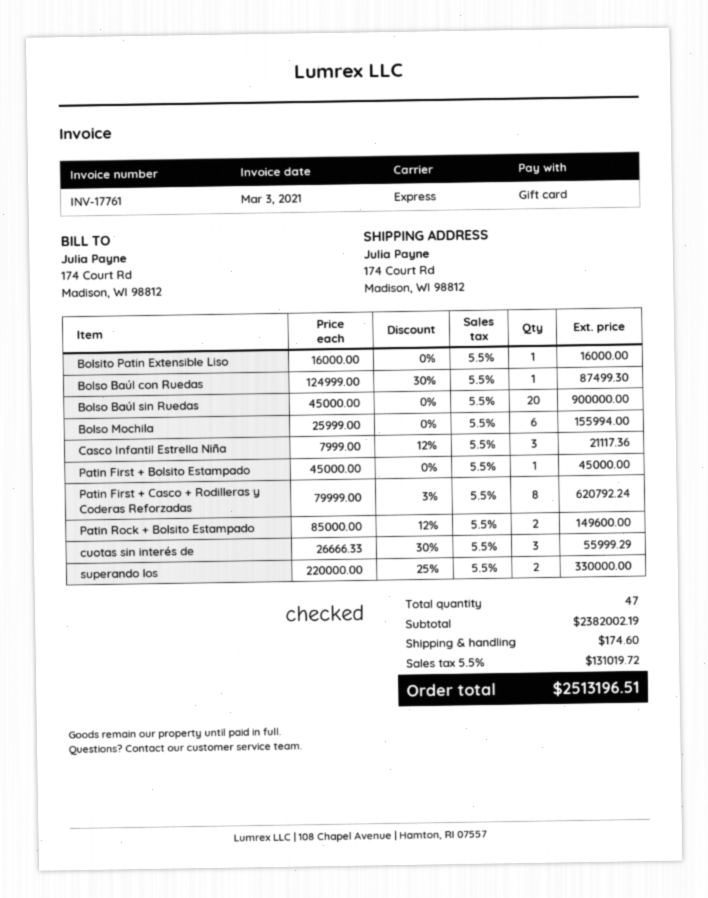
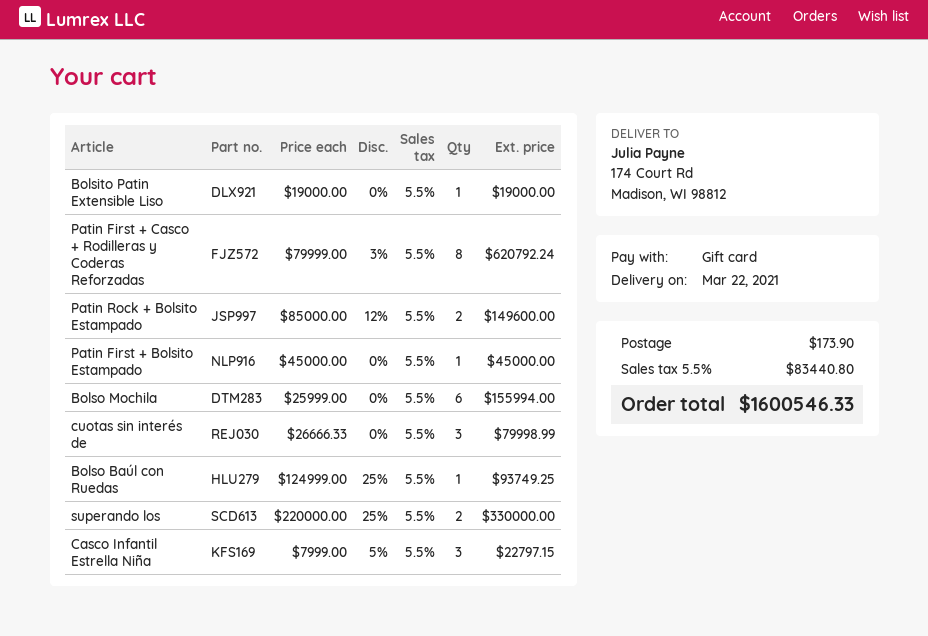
Bolsito Patin Extensible Liso: 1 x 16000.00 = 16000.00 -> 1 x 19000.00 = 19000.00
Bolso Baúl con Ruedas: 1 x 124999.00 - 30% = 87499.30 -> 1 x 124999.00 - 25% = 93749.25
Bolso Baúl sin Ruedas: 20 x 45000.00 = 900000.00 -> none
Casco Infantil Estrella Niña: 3 x 7999.00 - 12% = 21117.36 -> 3 x 7999.00 - 5% = 22797.15
cuotas sin interés de: 3 x 26666.33 - 30% = 55999.29 -> 3 x 26666.33 = 79998.99
shipping: 174.60 -> 173.90
tax: 5.5% = 131019.72 -> 5.5% = 83440.80
total: 2513196.51 -> 1600546.33

